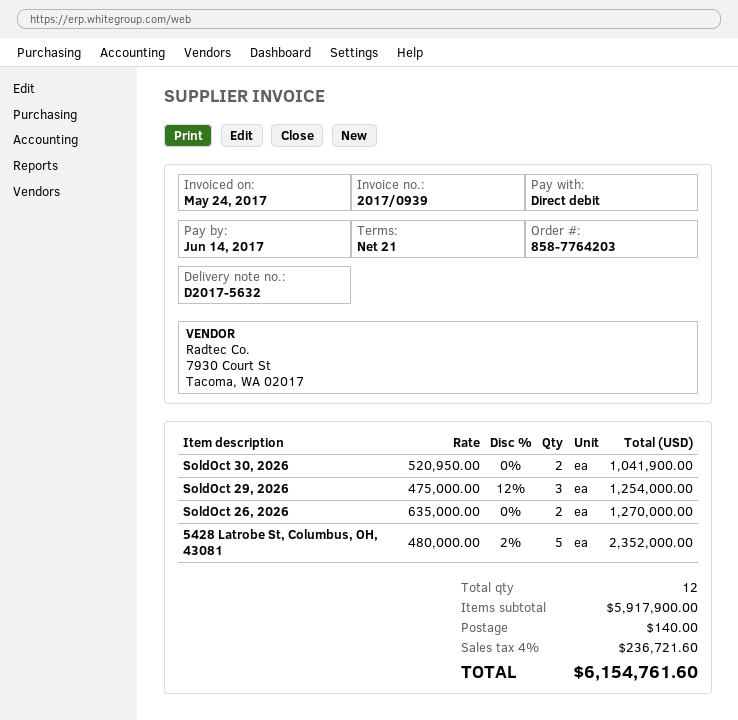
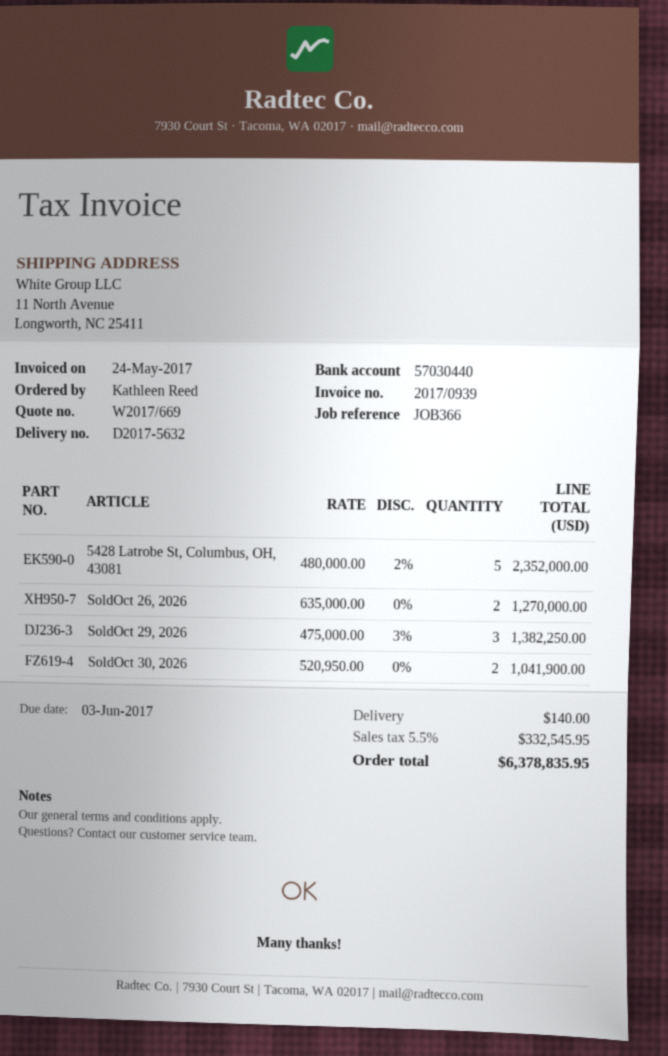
due date: 2017-06-14 -> 2017-06-03
SoldOct 29, 2026: 3 x 475000.00 - 12% = 1254000.00 -> 3 x 475000.00 - 3% = 1382250.00
tax: 4% = 236721.60 -> 5.5% = 332545.95
total: 6154761.60 -> 6378835.95

